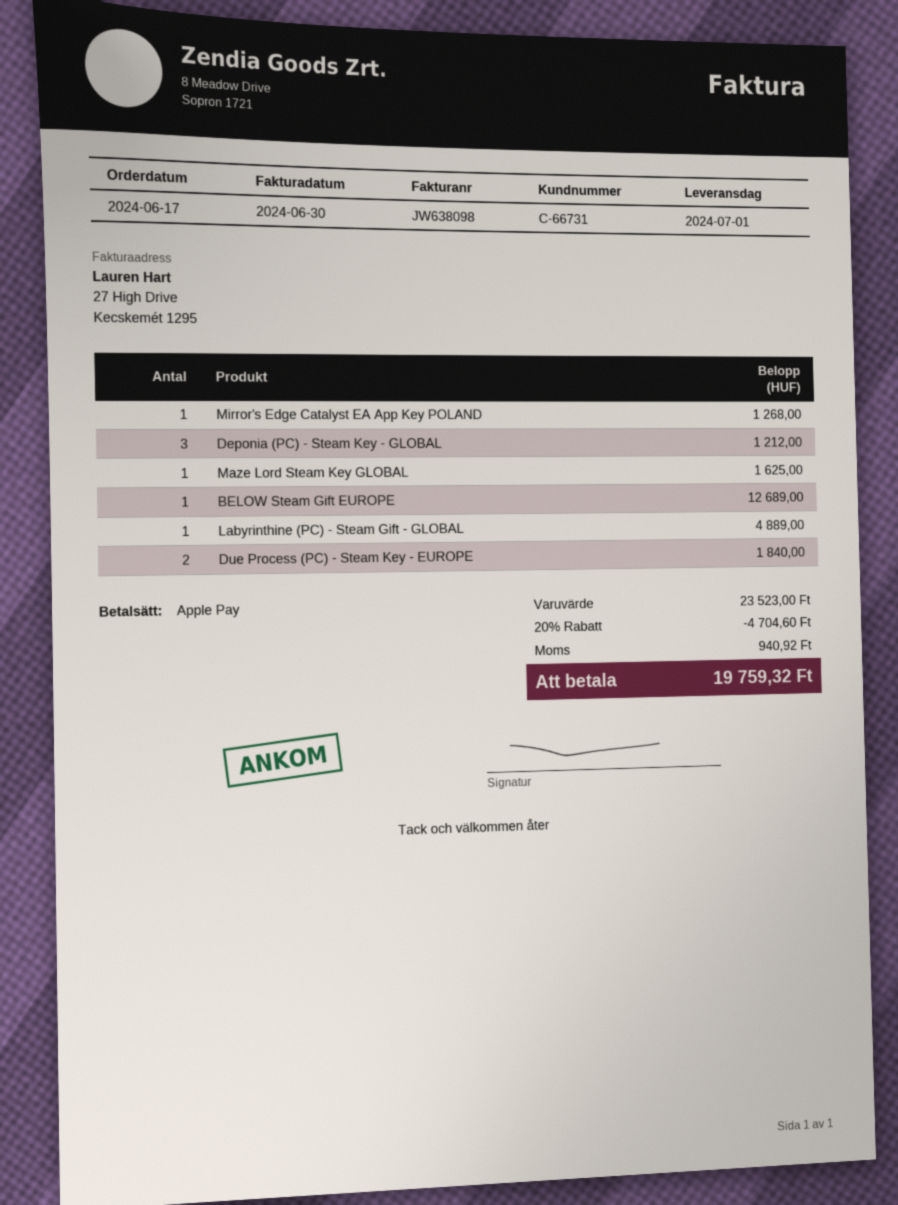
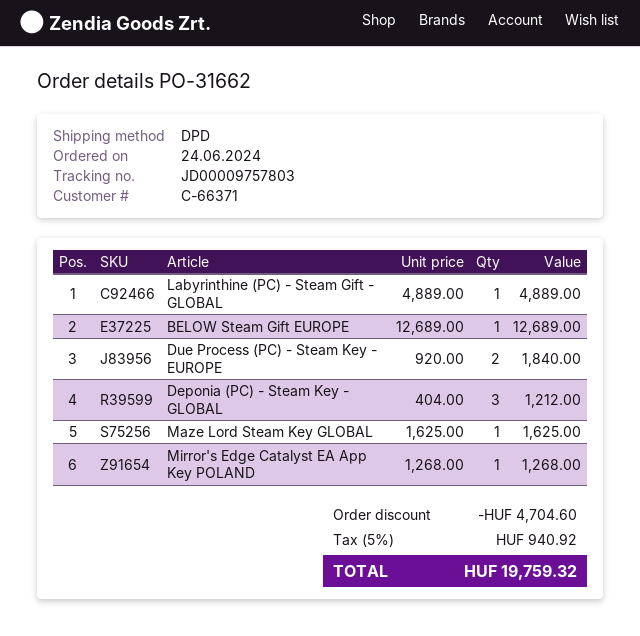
order date: 2024-06-17 -> 2024-06-24
customer number: C-66731 -> C-66371

